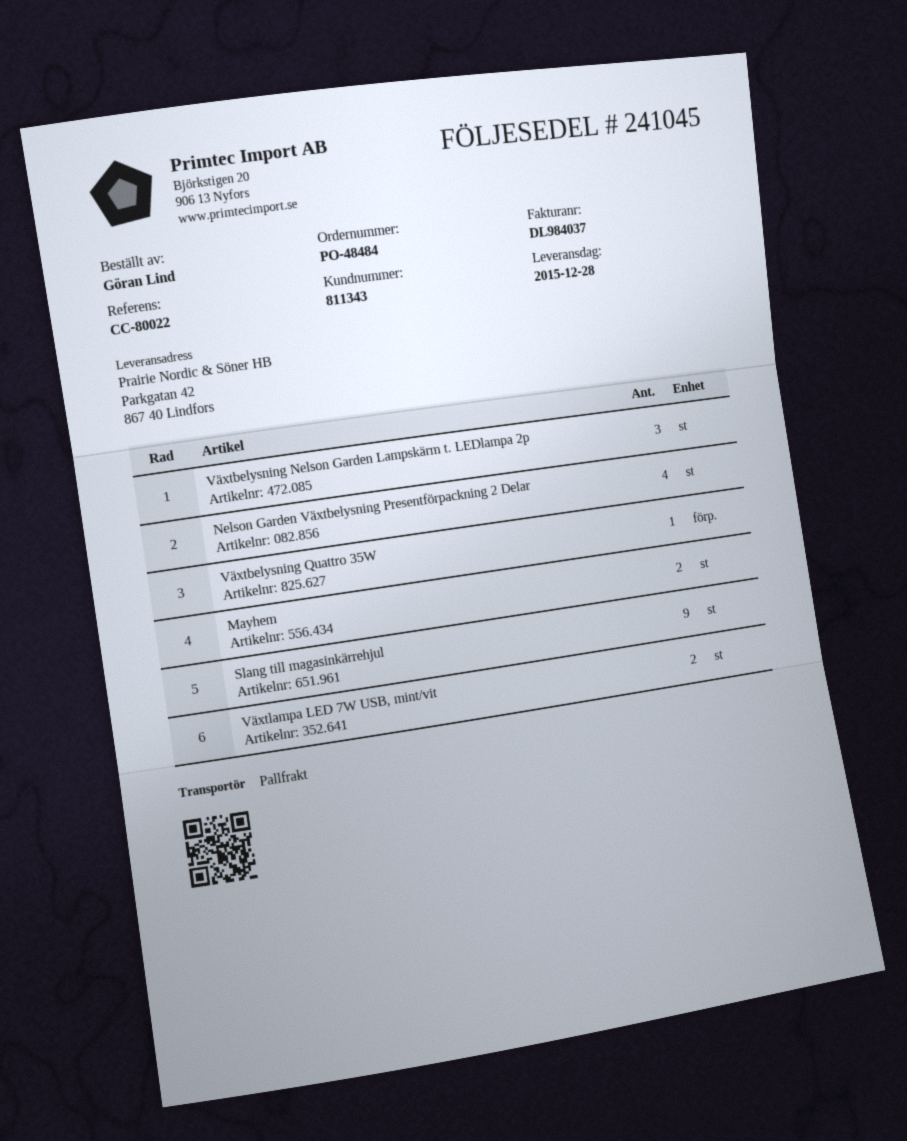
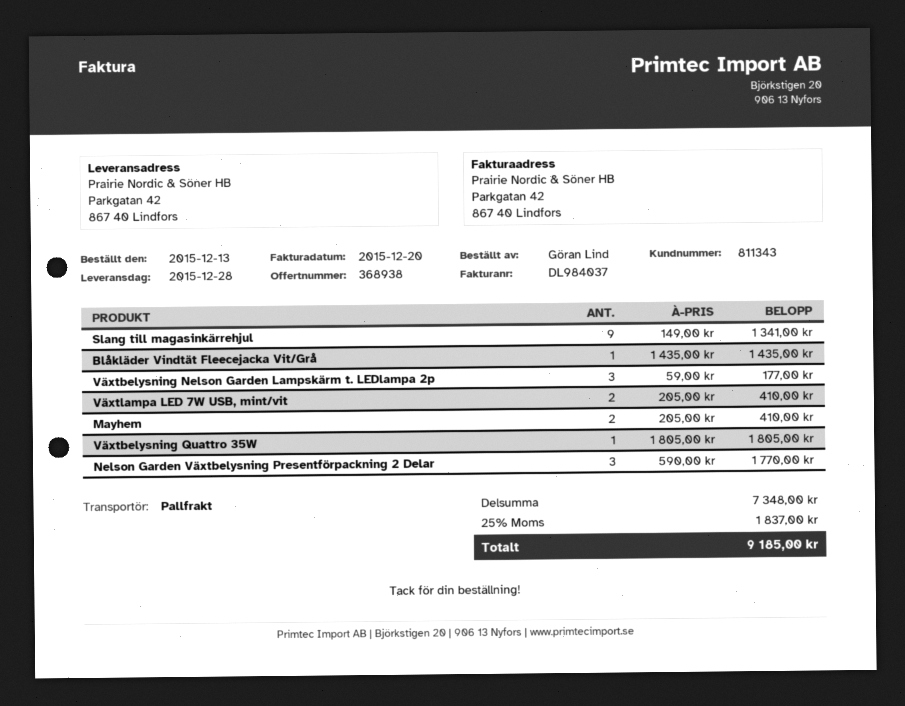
Nelson Garden Växtbelysning Presentförpackning 2 Delar: 4 -> 3
Blåkläder Vindtät Fleecejacka Vit/Grå: none -> 1

